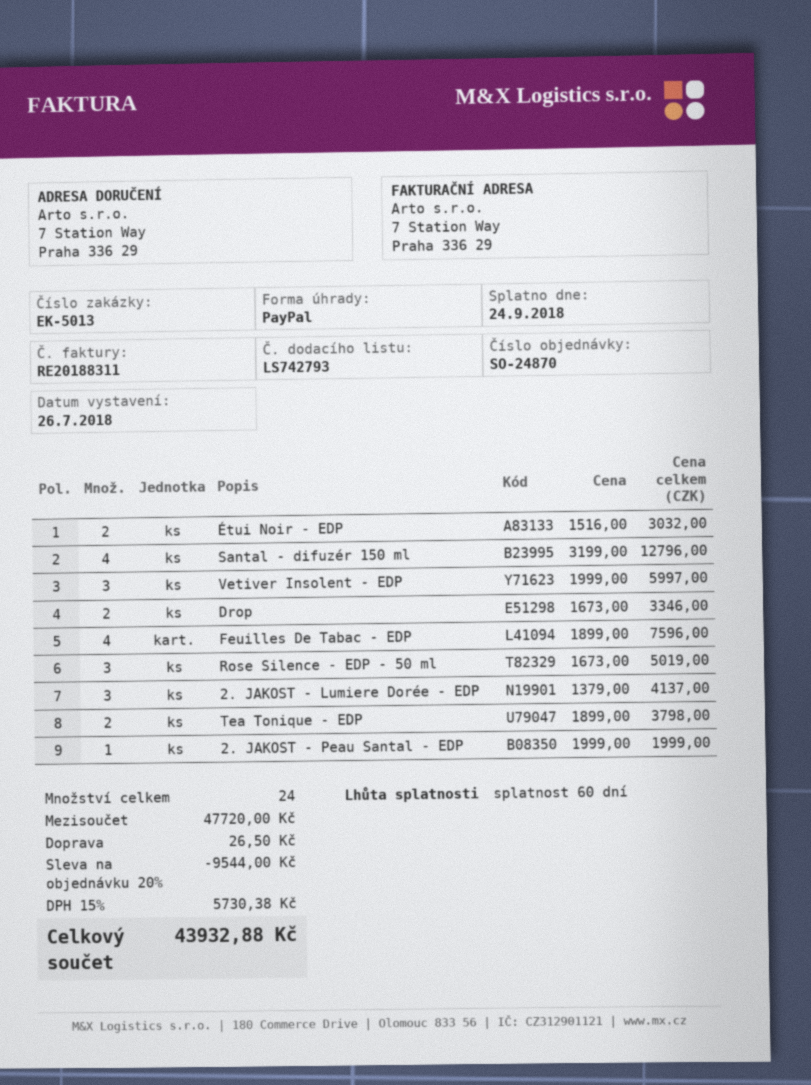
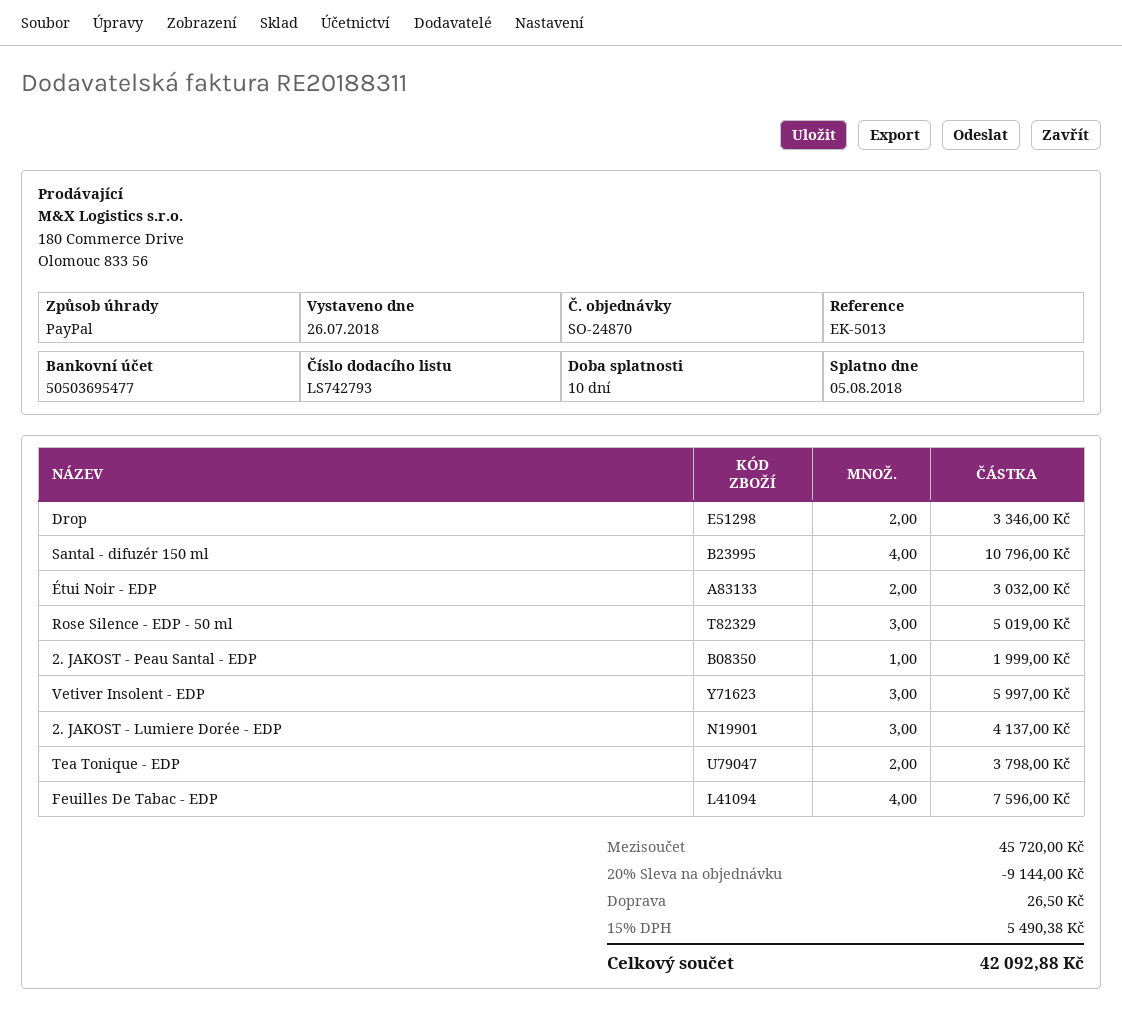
payment terms: 60 days -> 10 days
due date: 2018-09-24 -> 2018-08-05
Santal - difuzér 150 ml: 4 for 12796.00 -> 4 for 10796.00
subtotal: 47720.00 -> 45720.00
discount: 20% = 9544.00 -> 20% = 9144.00
tax: 15% = 5730.38 -> 15% = 5490.38
total: 43932.88 -> 42092.88

